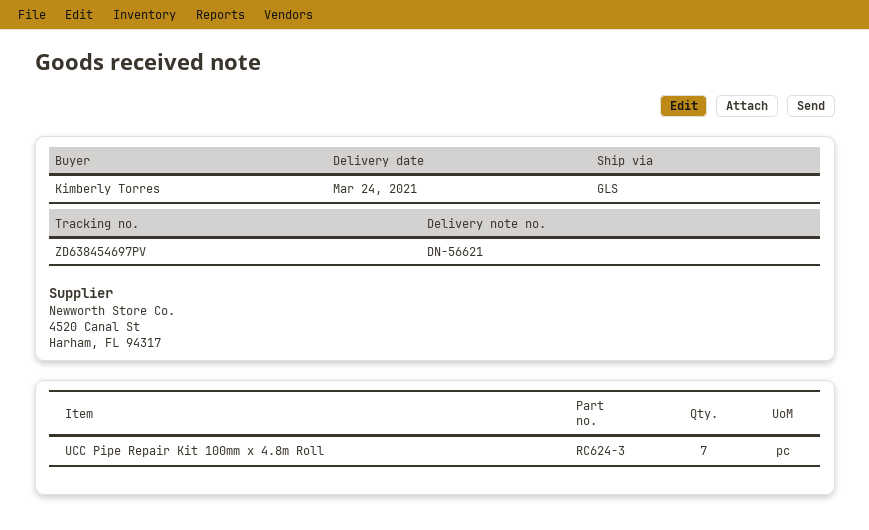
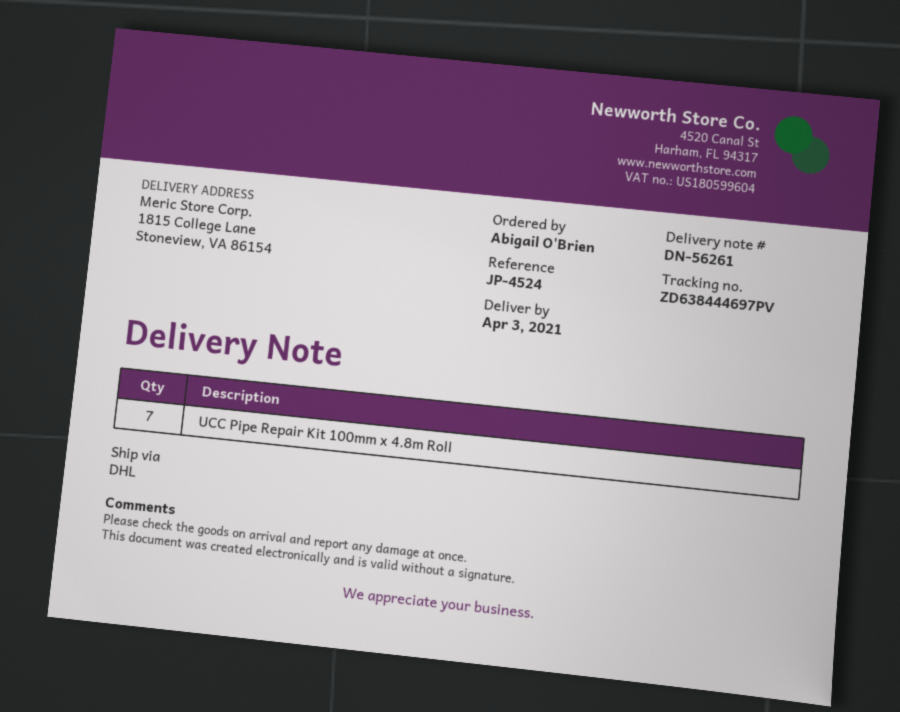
delivery note number: DN-56621 -> DN-56261
delivery date: 2021-03-24 -> 2021-04-03
ordered by: Kimberly Torres -> Abigail O'Brien
shipping method: GLS -> DHL
tracking number: ZD638454697PV -> ZD638444697PV

